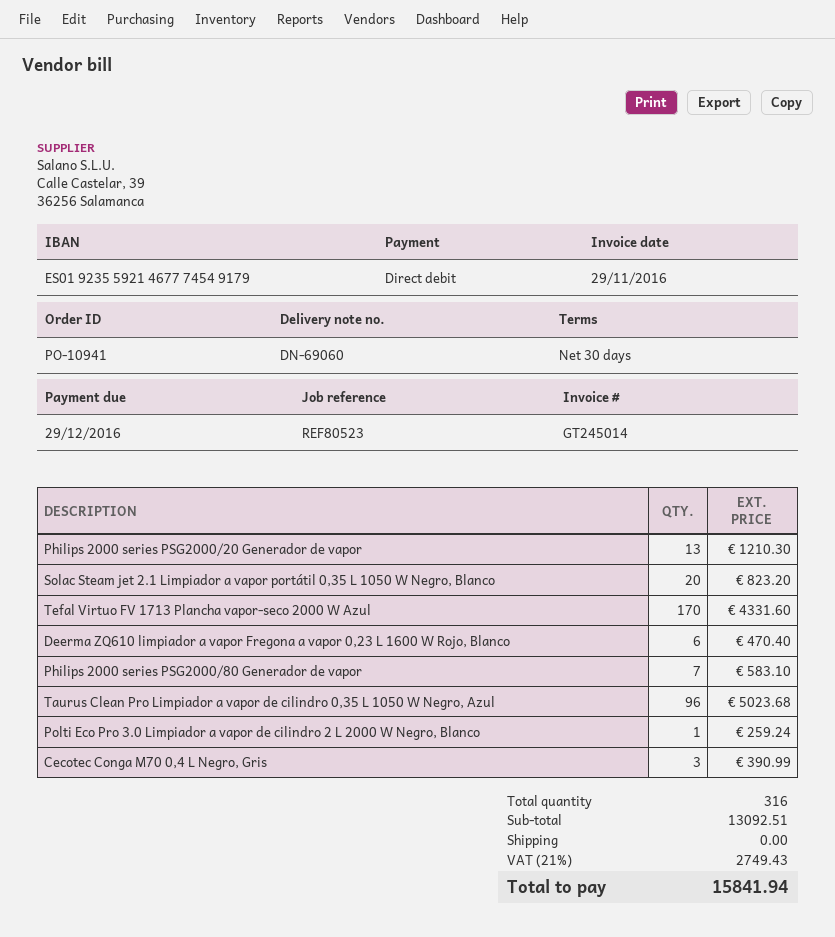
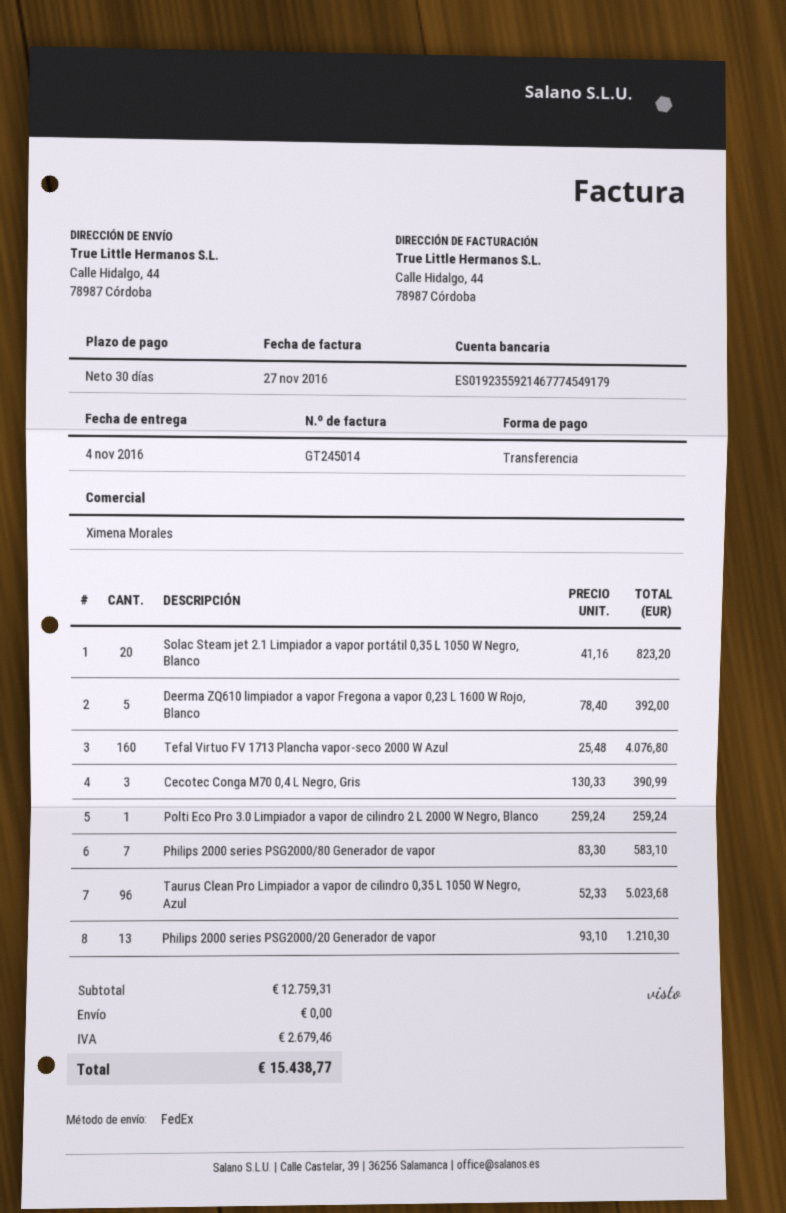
invoice date: 2016-11-29 -> 2016-11-27
payment method: direct debit -> bank transfer
Tefal Virtuo FV 1713 Plancha vapor-seco 2000 W Azul: 170 for 4331.60 -> 160 for 4076.80
Deerma ZQ610 limpiador a vapor Fregona a vapor 0,23 L 1600 W Rojo, Blanco: 6 for 470.40 -> 5 for 392.00
subtotal: 13092.51 -> 12759.31
tax: 2749.43 -> 2679.46
total: 15841.94 -> 15438.77

